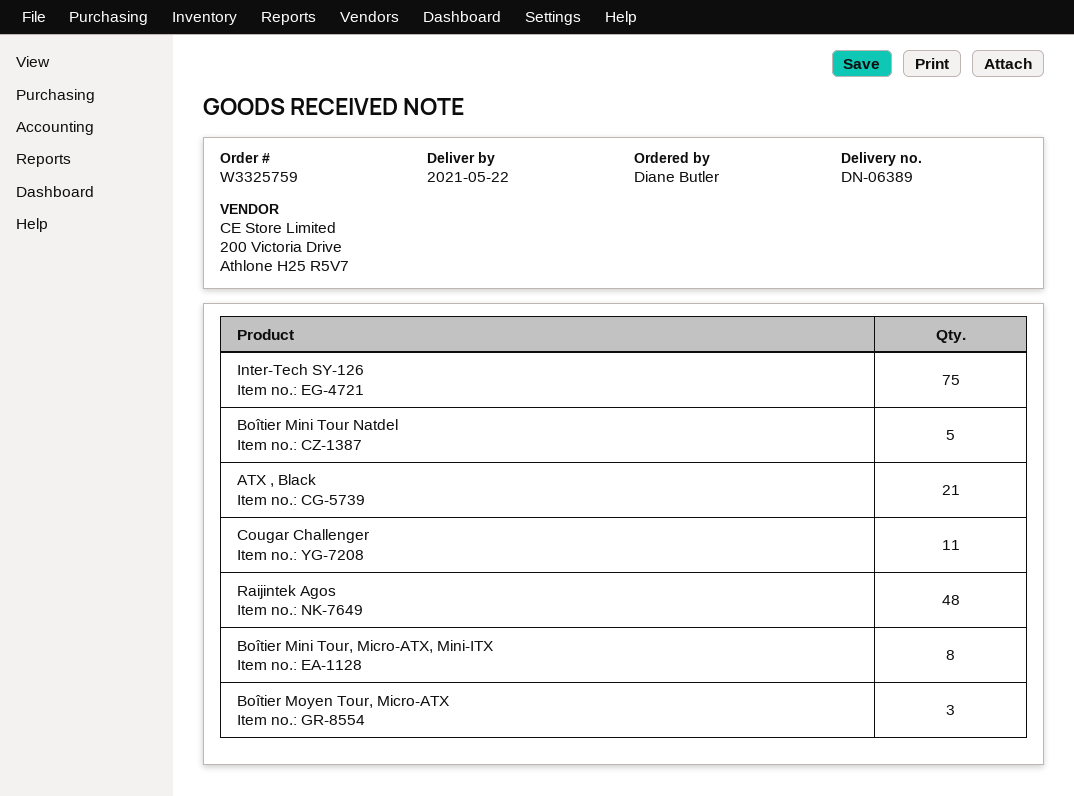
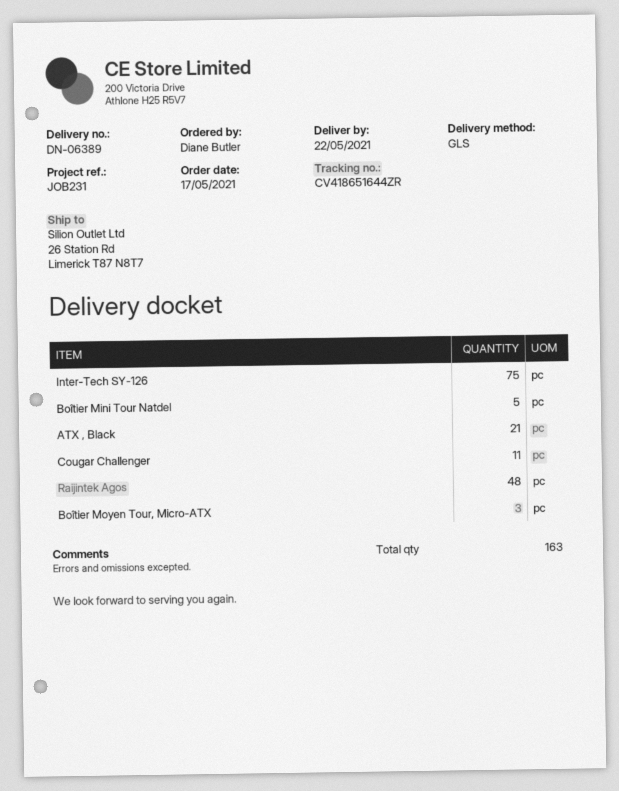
Boîtier Mini Tour, Micro-ATX, Mini-ITX: 8 -> none

